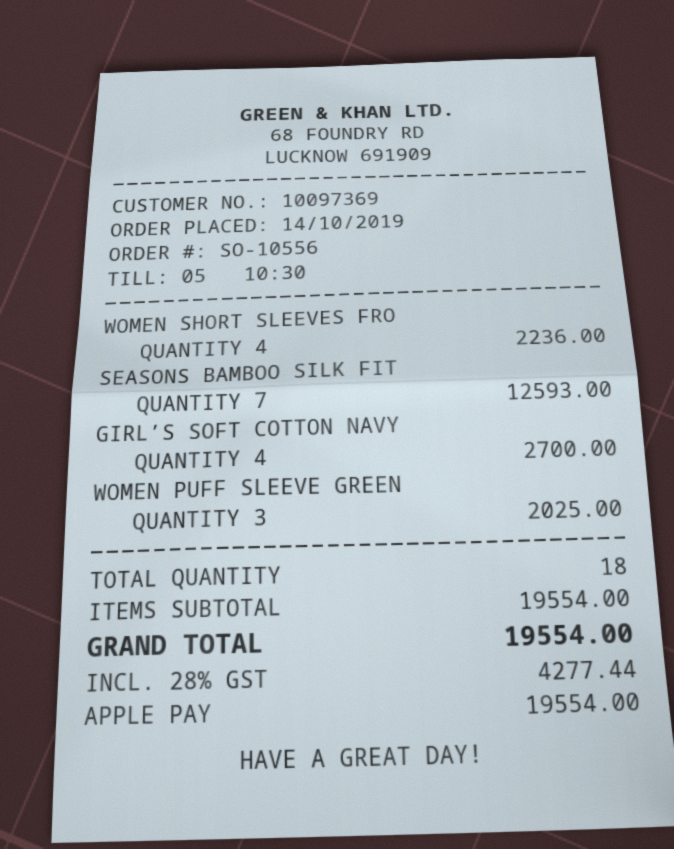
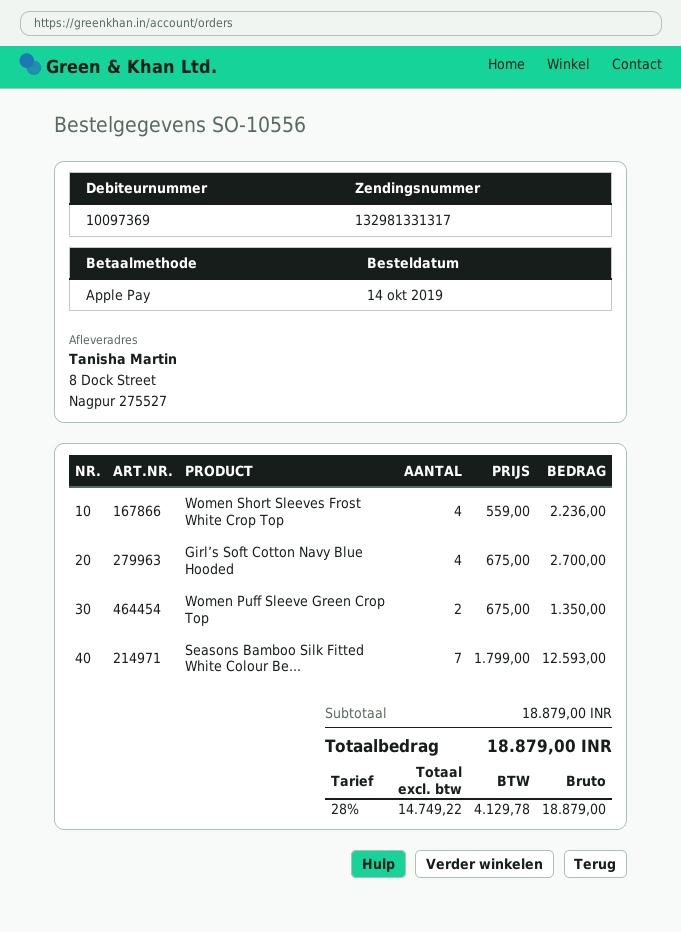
WOMEN PUFF SLEEVE GREEN: 3 for 2025.00 -> 2 for 1350.00
subtotal: 19554.00 -> 18879.00
tax: 28% = 4277.44 -> 28% = 4129.78
total: 19554.00 -> 18879.00

